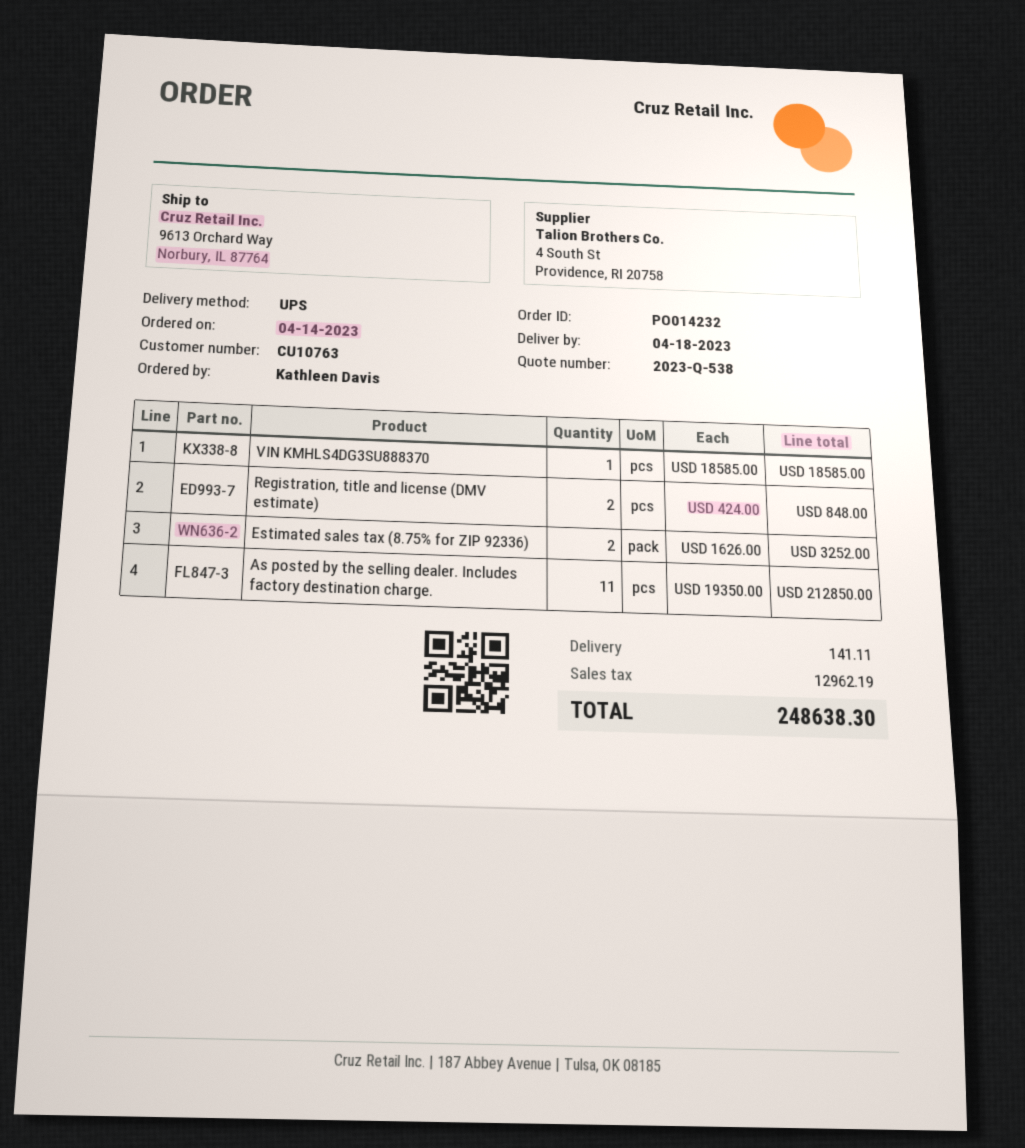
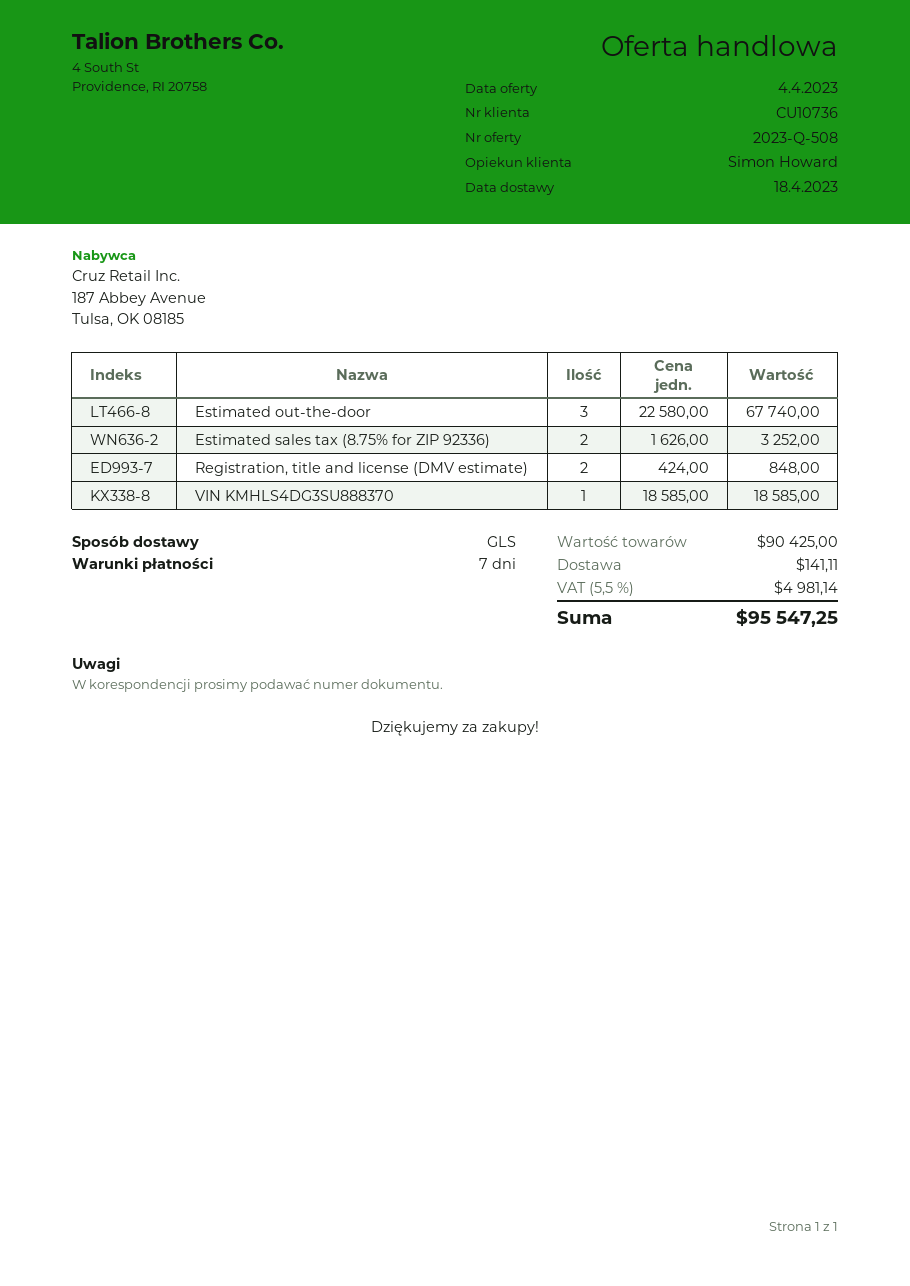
quote number: 2023-Q-538 -> 2023-Q-508
customer number: CU10763 -> CU10736
shipping method: UPS -> GLS
As posted by the selling dealer. Includes factory destination charge.: 11 x 19350.00 = 212850.00 -> none
Estimated out-the-door: none -> 3 x 22580.00 = 67740.00
tax: 12962.19 -> 4981.14
total: 248638.30 -> 95547.25

